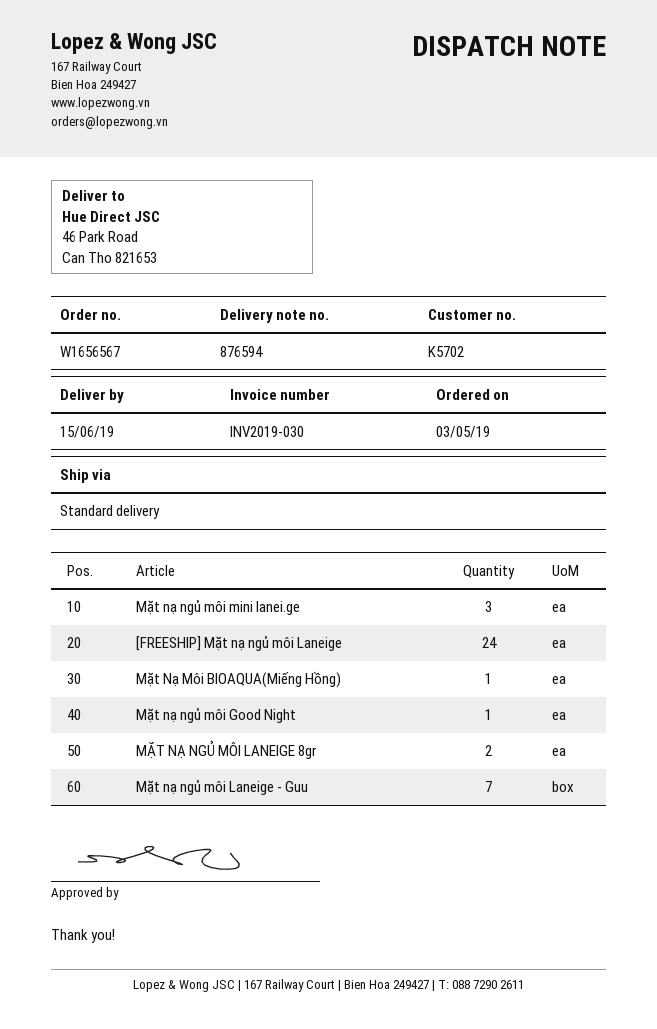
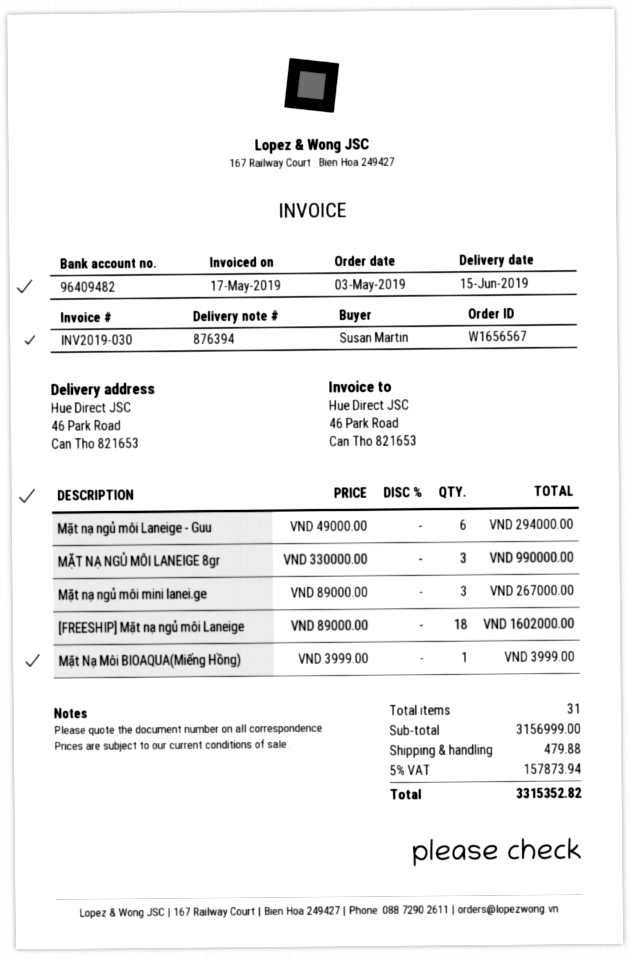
delivery note number: 876594 -> 876394
[FREESHIP] Mặt nạ ngủ môi Laneige: 24 -> 18
Mặt nạ ngủ môi Good Night: 1 -> none
MẶT NẠ NGỦ MÔI LANEIGE 8gr: 2 -> 3
Mặt nạ ngủ môi Laneige - Guu: 7 -> 6

